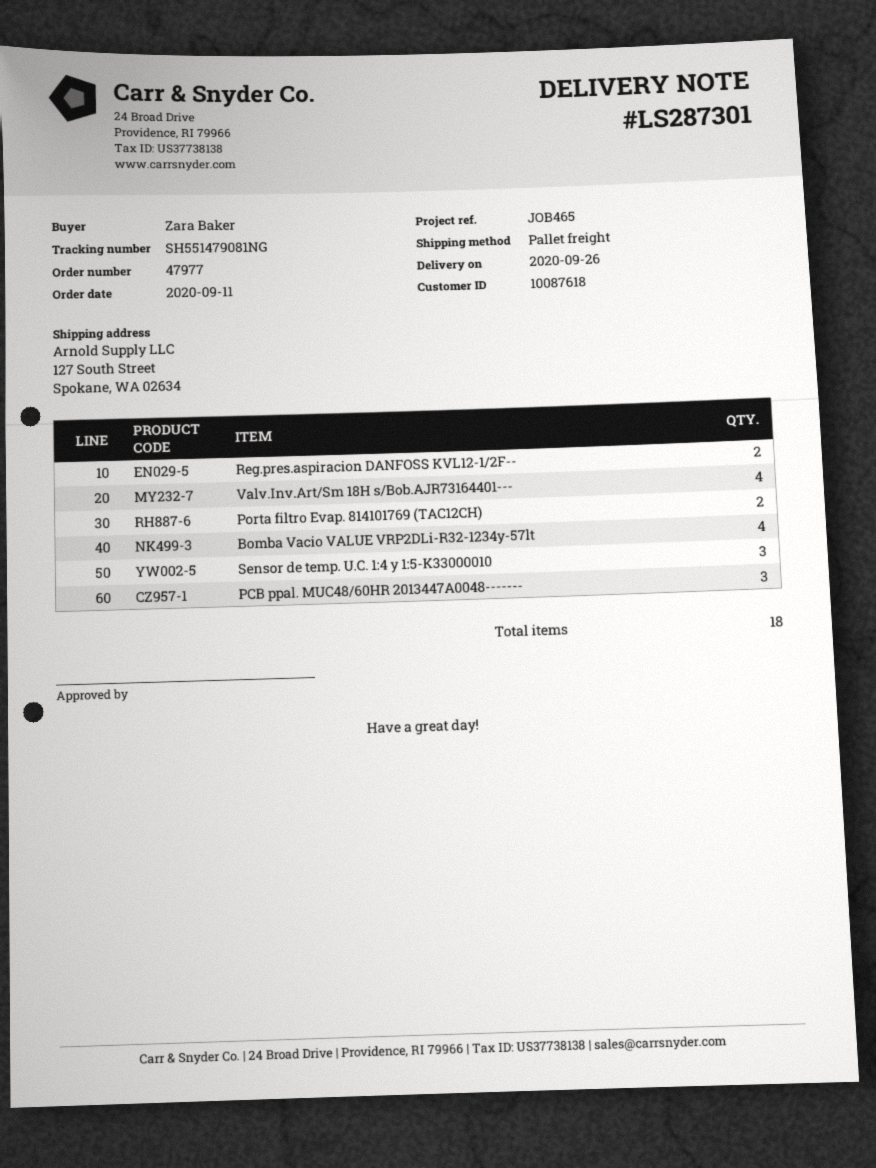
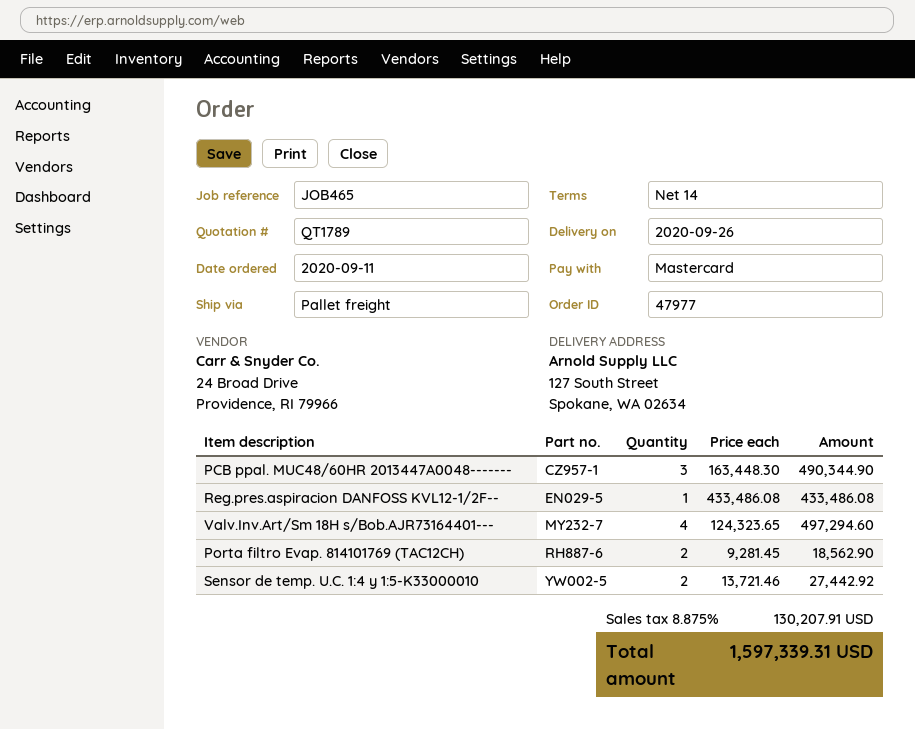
Reg.pres.aspiracion DANFOSS KVL12-1/2F--: 2 -> 1
Bomba Vacio VALUE VRP2DLi-R32-1234y-57lt: 4 -> none
Sensor de temp. U.C. 1:4 y 1:5-K33000010: 3 -> 2

